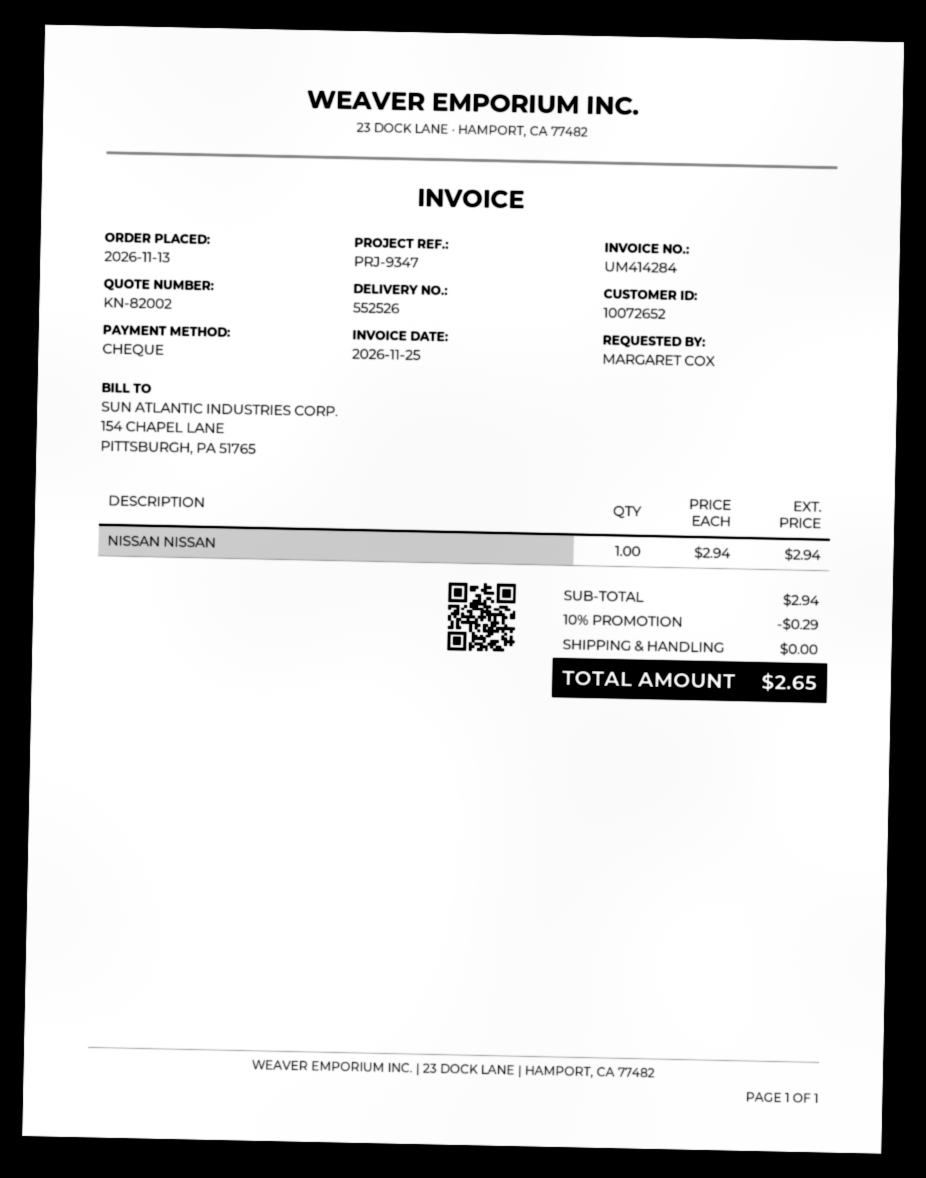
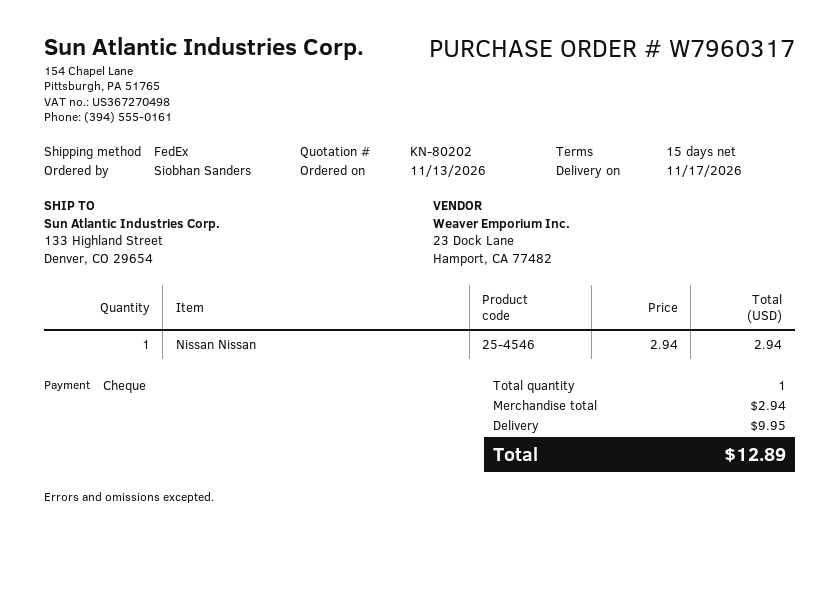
quote number: KN-82002 -> KN-80202
ordered by: MARGARET COX -> Siobhan Sanders
discount: 10% = 0.29 -> none
shipping: 0.00 -> 9.95
total: 2.65 -> 12.89

